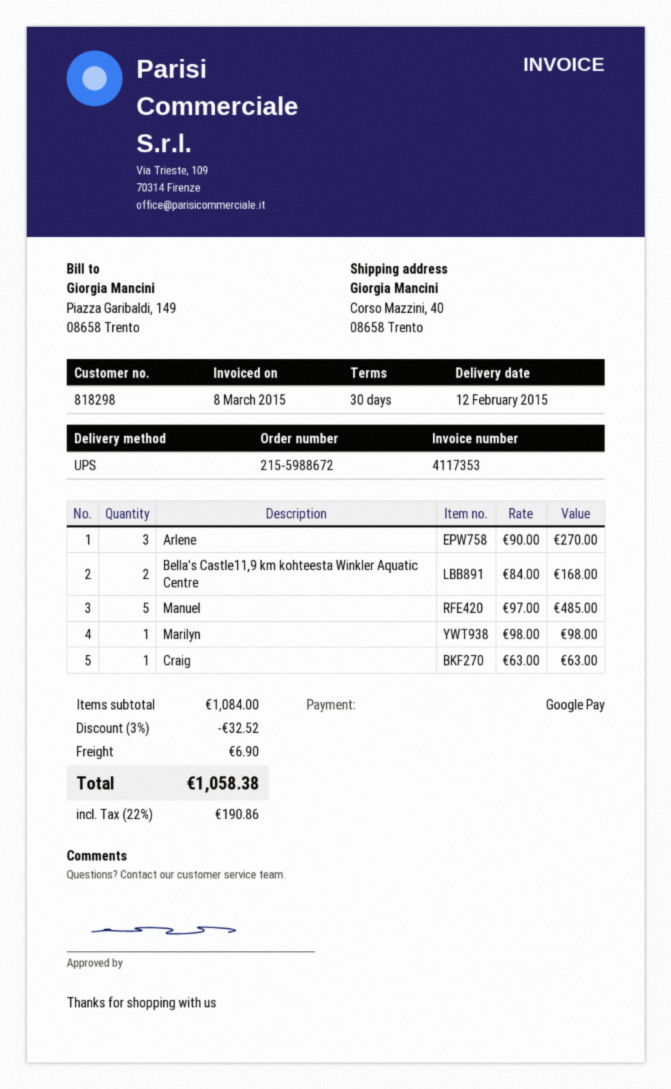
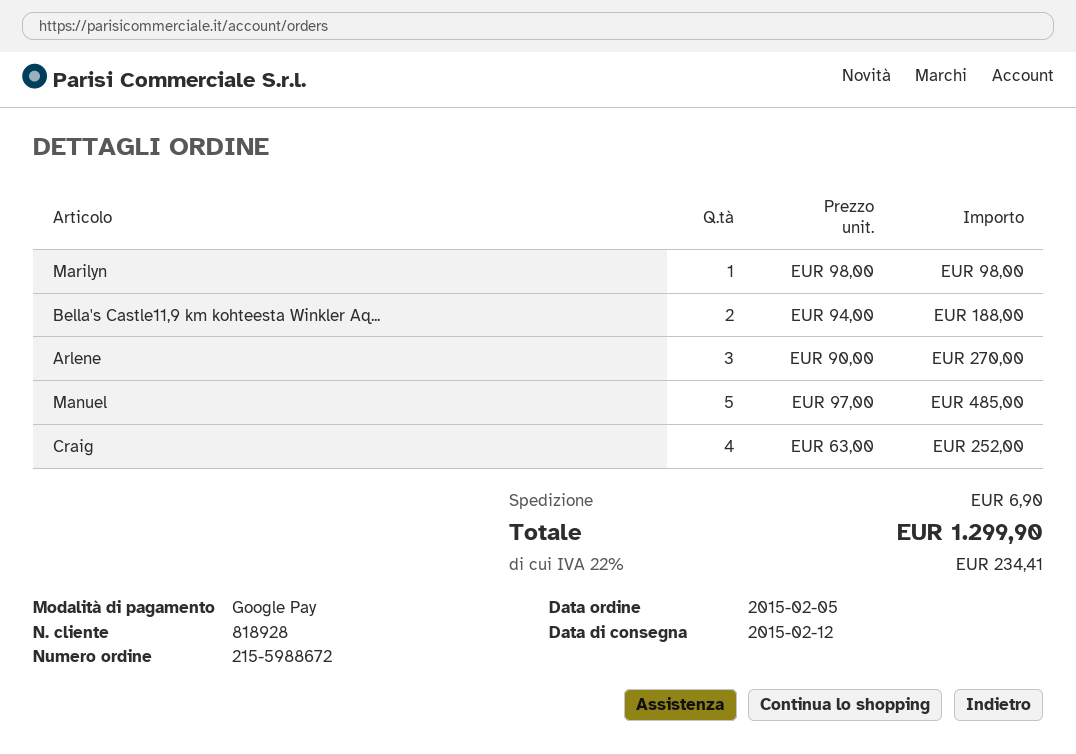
customer number: 818298 -> 818928
Bella's Castle11,9 km kohteesta Winkler Aquatic Centre: 2 x 84.00 = 168.00 -> 2 x 94.00 = 188.00
Craig: 1 x 63.00 = 63.00 -> 4 x 63.00 = 252.00
discount: 3% = 32.52 -> none
tax: 22% = 190.86 -> 22% = 234.41
total: 1058.38 -> 1299.90

